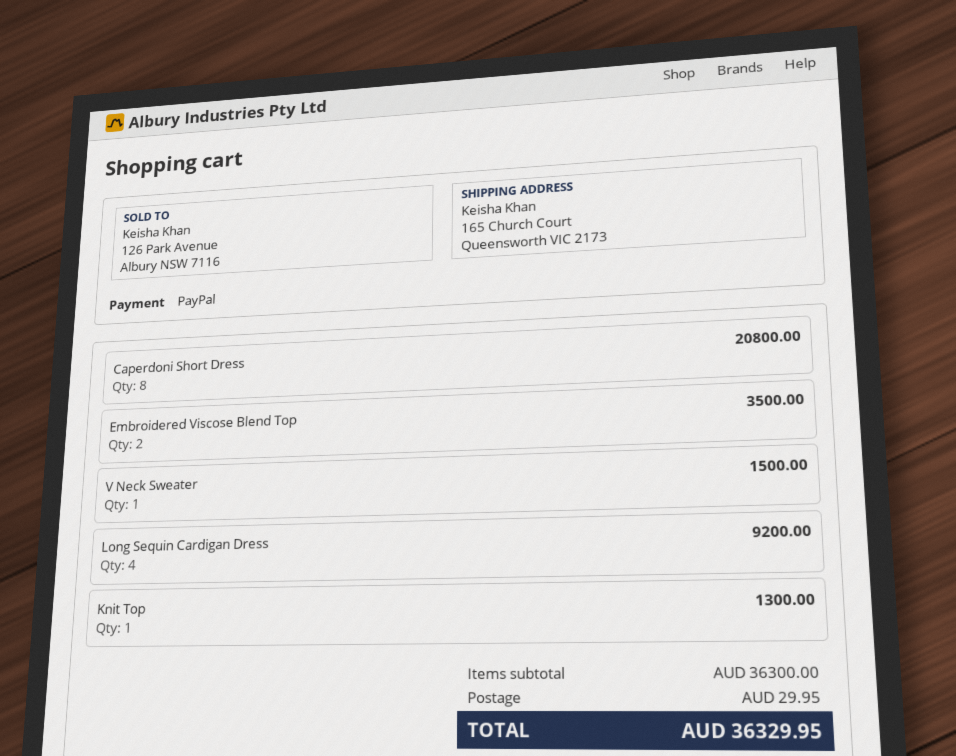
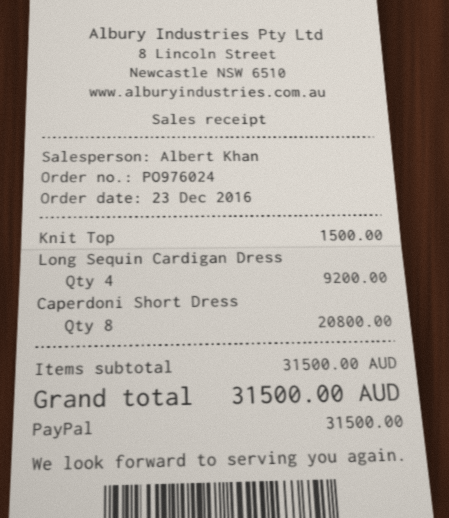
Embroidered Viscose Blend Top: 2 for 3500.00 -> none
V Neck Sweater: 1 for 1500.00 -> none
Knit Top: 1 for 1300.00 -> 1 for 1500.00
subtotal: 36300.00 -> 31500.00
shipping: 29.95 -> none
total: 36329.95 -> 31500.00

